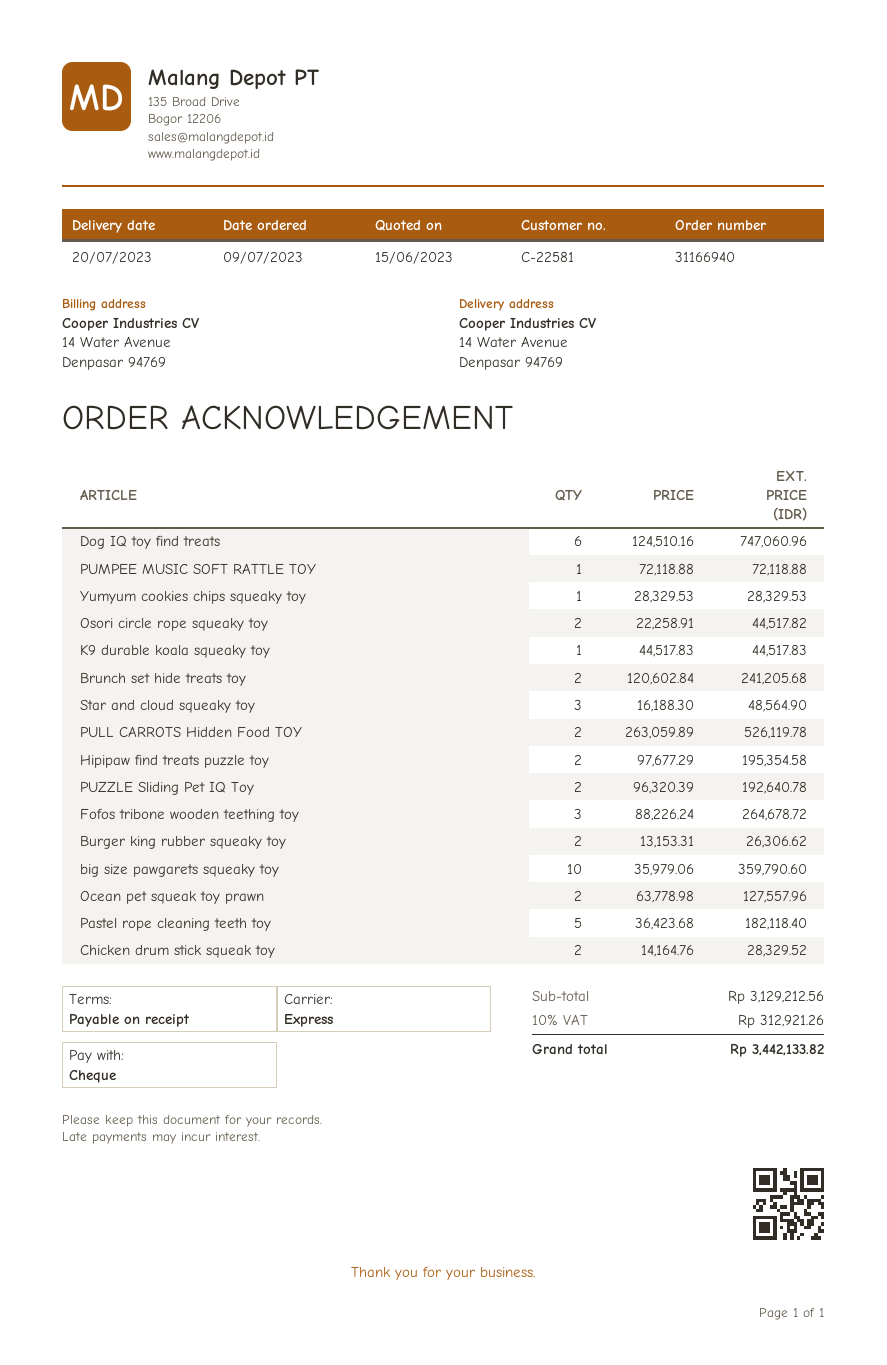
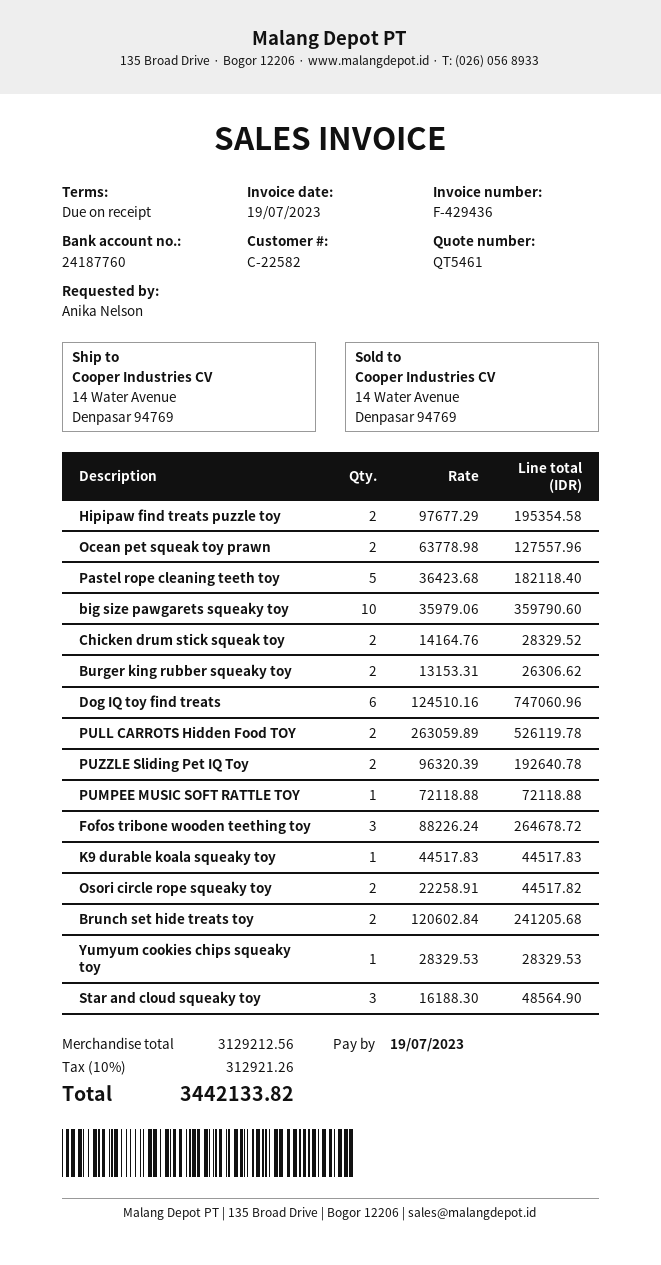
customer number: C-22581 -> C-22582

